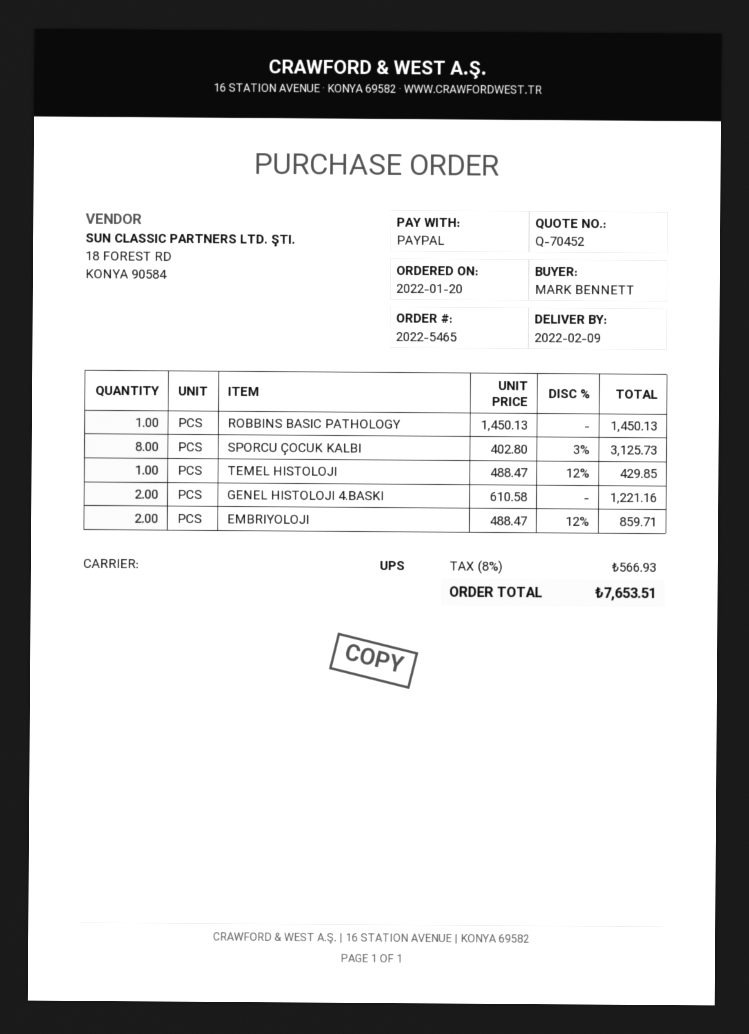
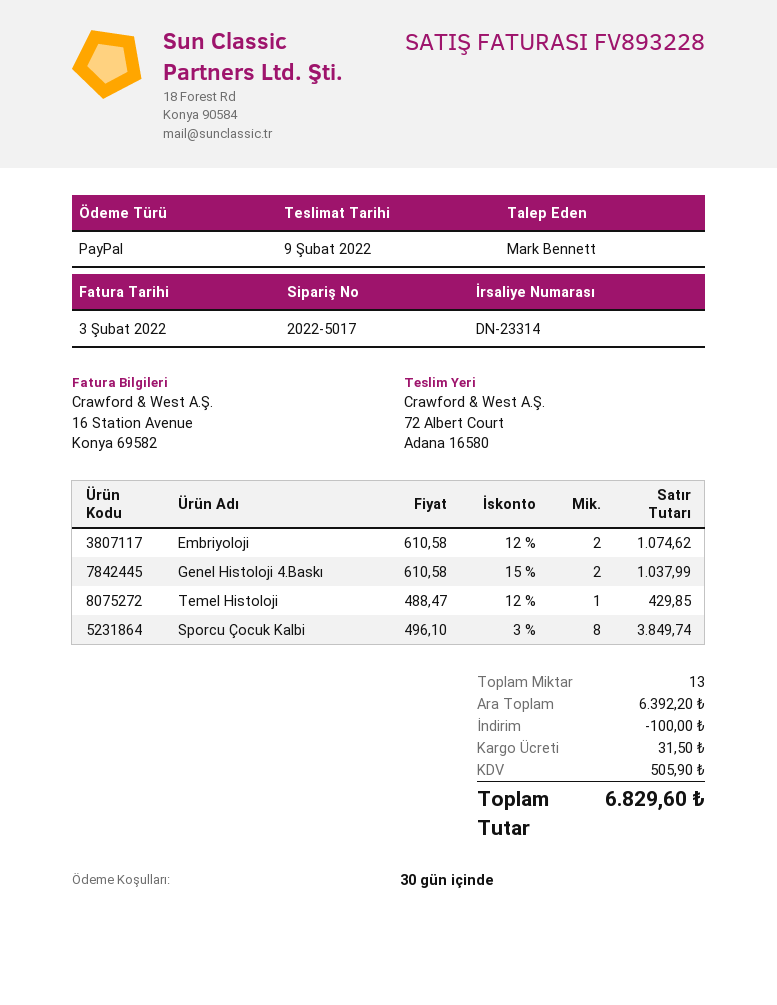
order number: 2022-5465 -> 2022-5017
ROBBINS BASIC PATHOLOGY: 1 x 1450.13 = 1450.13 -> none
SPORCU ÇOCUK KALBI: 8 x 402.80 - 3% = 3125.73 -> 8 x 496.10 - 3% = 3849.74
GENEL HISTOLOJI 4.BASKI: 2 x 610.58 = 1221.16 -> 2 x 610.58 - 15% = 1037.99
EMBRIYOLOJI: 2 x 488.47 - 12% = 859.71 -> 2 x 610.58 - 12% = 1074.62
discount: none -> 100.00
shipping: none -> 31.50
tax: 566.93 -> 505.90
total: 7653.51 -> 6829.60

